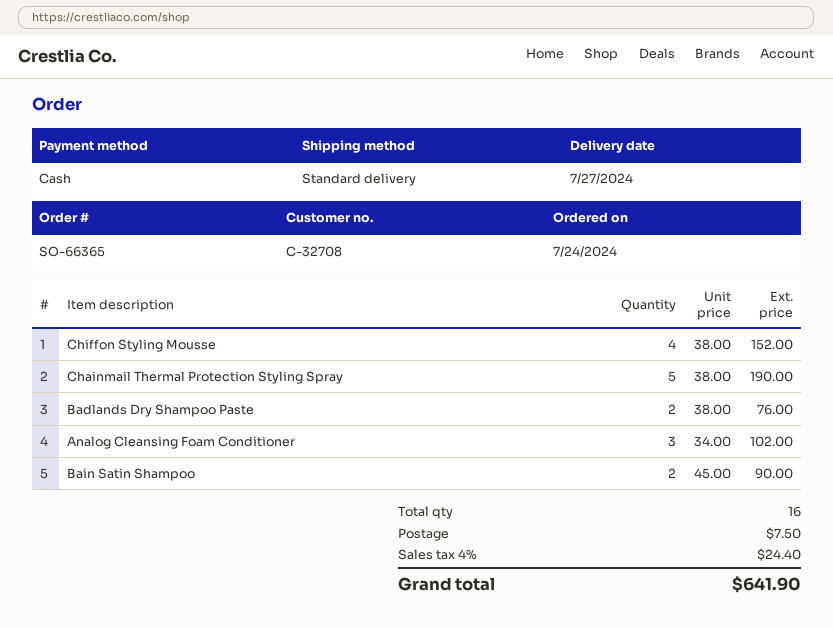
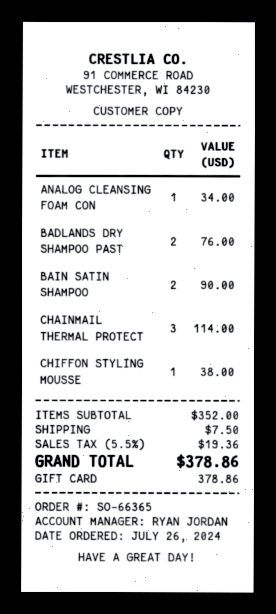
order date: 2024-07-24 -> 2024-07-26
payment method: cash -> gift card
Chiffon Styling Mousse: 4 for 152.00 -> 1 for 38.00
Chainmail Thermal Protection Styling Spray: 5 for 190.00 -> 3 for 114.00
Analog Cleansing Foam Conditioner: 3 for 102.00 -> 1 for 34.00
tax: 4% = 24.40 -> 5.5% = 19.36
total: 641.90 -> 378.86

